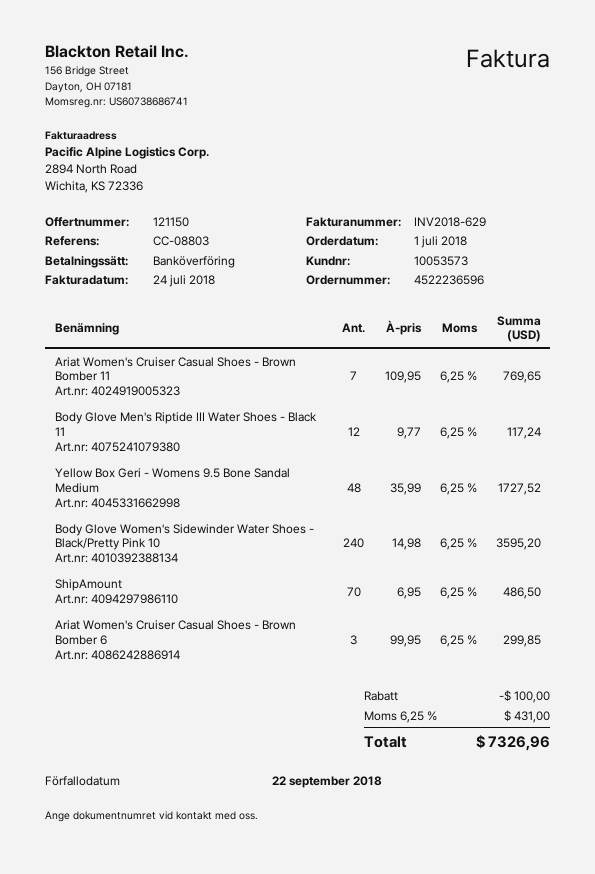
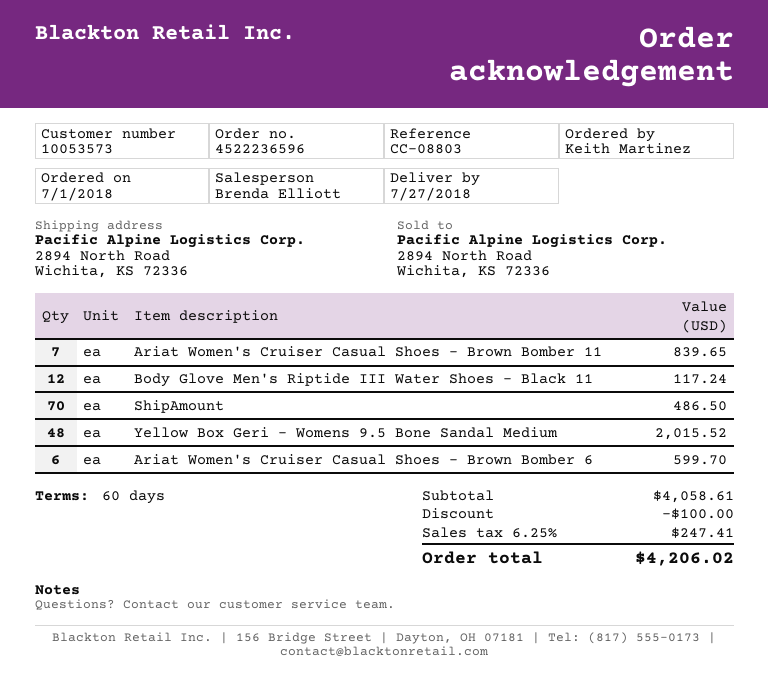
Ariat Women's Cruiser Casual Shoes - Brown Bomber 11: 7 for 769.65 -> 7 for 839.65
Yellow Box Geri - Womens 9.5 Bone Sandal Medium: 48 for 1727.52 -> 48 for 2015.52
Body Glove Women's Sidewinder Water Shoes - Black/Pretty Pink 10: 240 for 3595.20 -> none
Ariat Women's Cruiser Casual Shoes - Brown Bomber 6: 3 for 299.85 -> 6 for 599.70
tax: 6.25% = 431.00 -> 6.25% = 247.41
total: 7326.96 -> 4206.02

